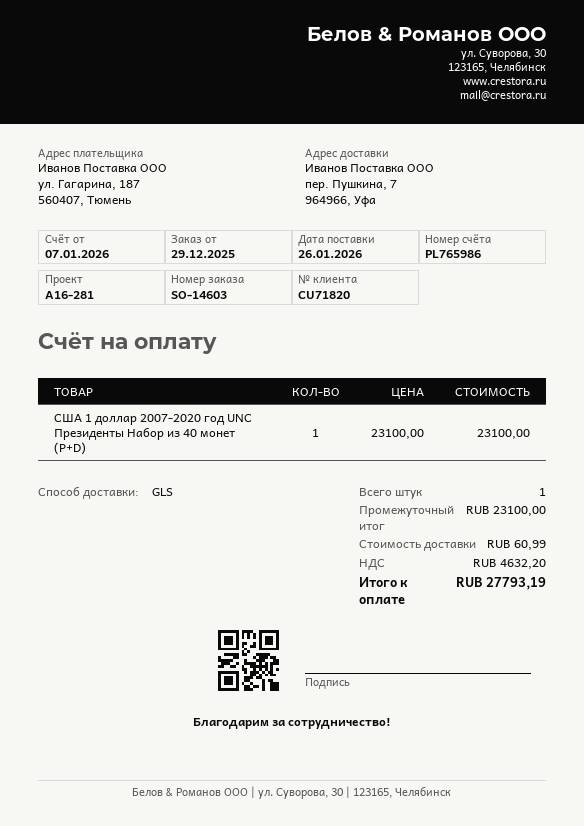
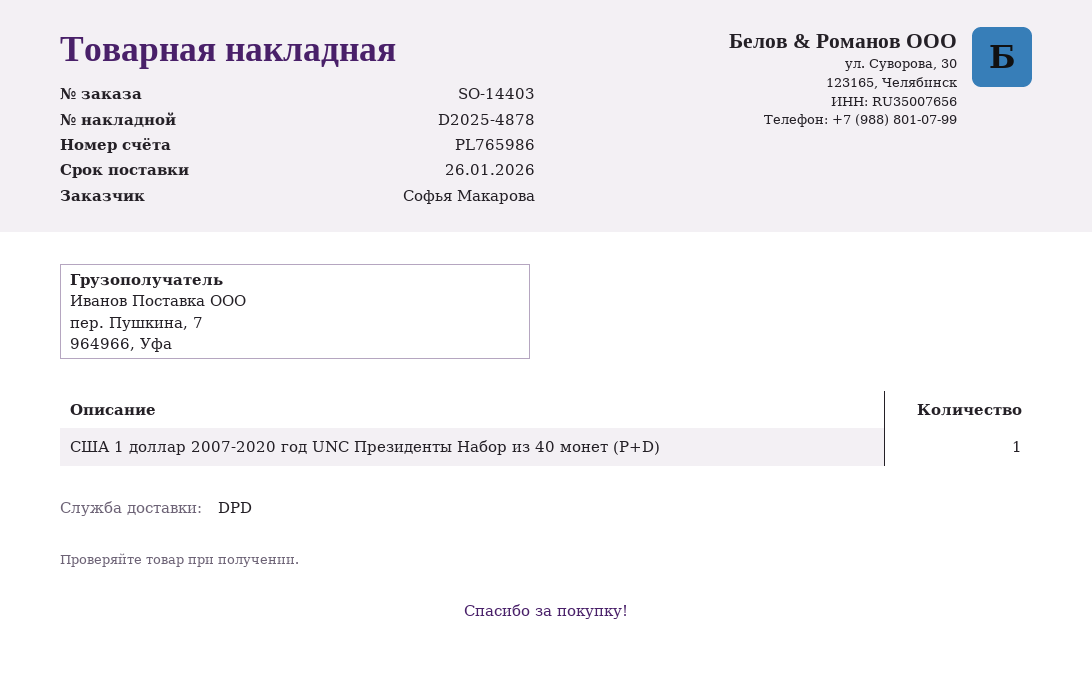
order number: SO-14603 -> SO-14403
shipping method: GLS -> DPD

